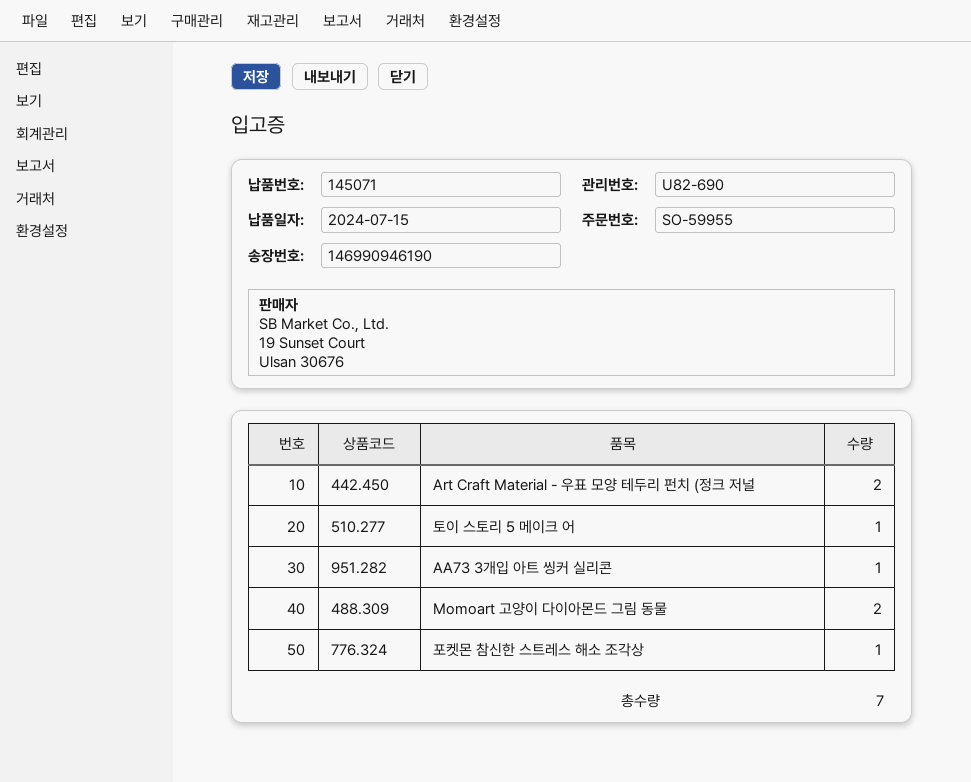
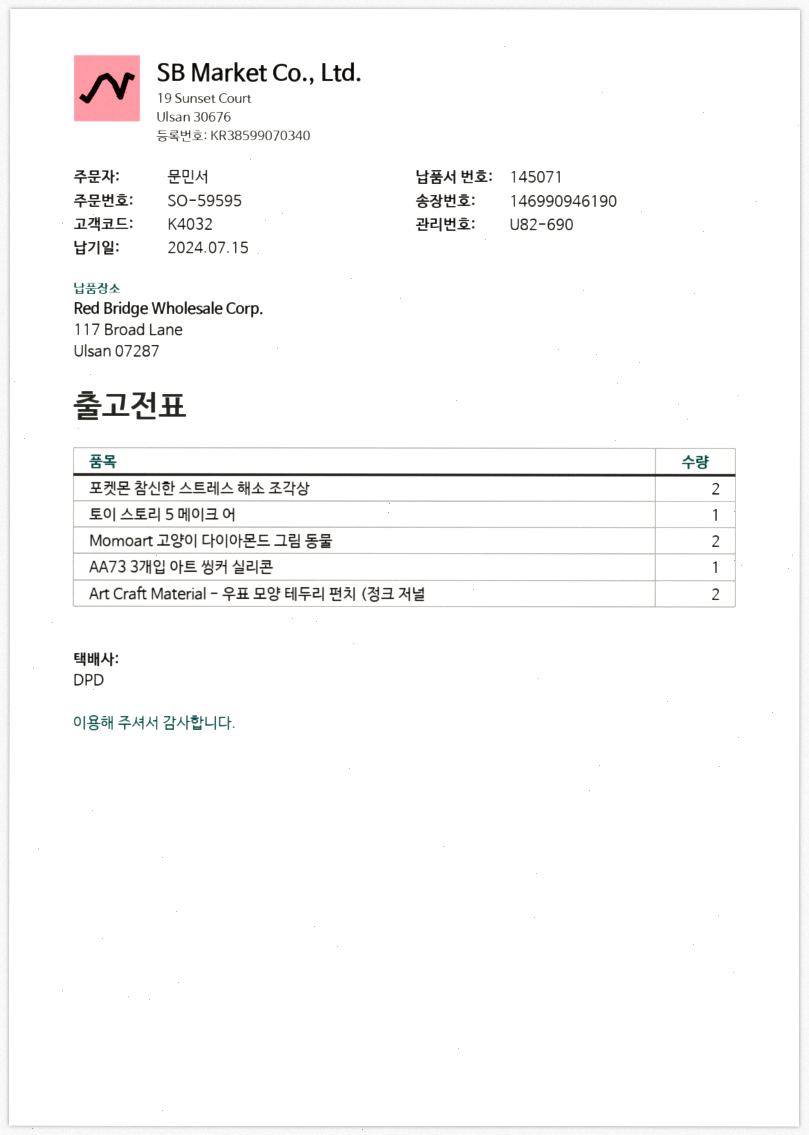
order number: SO-59955 -> SO-59595
포켓몬 참신한 스트레스 해소 조각상: 1 -> 2

